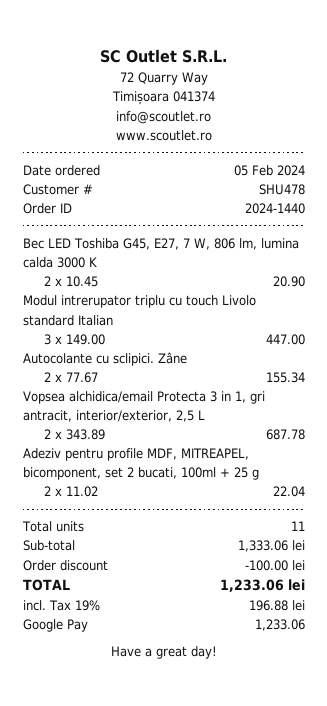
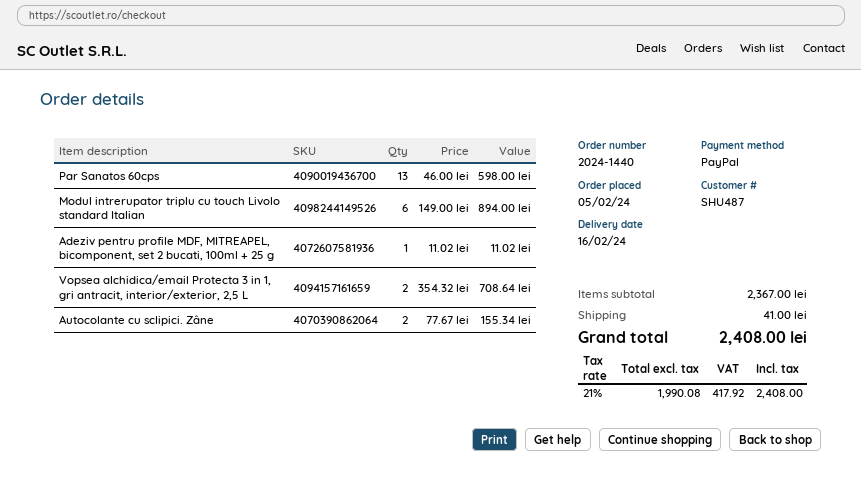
customer number: SHU478 -> SHU487
payment method: Google Pay -> PayPal
Bec LED Toshiba G45, E27, 7 W, 806 lm, lumina calda 3000 K: 2 x 10.45 = 20.90 -> none
Modul intrerupator triplu cu touch Livolo standard Italian: 3 x 149.00 = 447.00 -> 6 x 149.00 = 894.00
Vopsea alchidica/email Protecta 3 in 1, gri antracit, interior/exterior, 2,5 L: 2 x 343.89 = 687.78 -> 2 x 354.32 = 708.64
Adeziv pentru profile MDF, MITREAPEL, bicomponent, set 2 bucati, 100ml + 25 g: 2 x 11.02 = 22.04 -> 1 x 11.02 = 11.02
Par Sanatos 60cps: none -> 13 x 46.00 = 598.00
subtotal: 1333.06 -> 2367.00
discount: 100.00 -> none
shipping: none -> 41.00
tax: 19% = 196.88 -> 21% = 417.92
total: 1233.06 -> 2408.00

